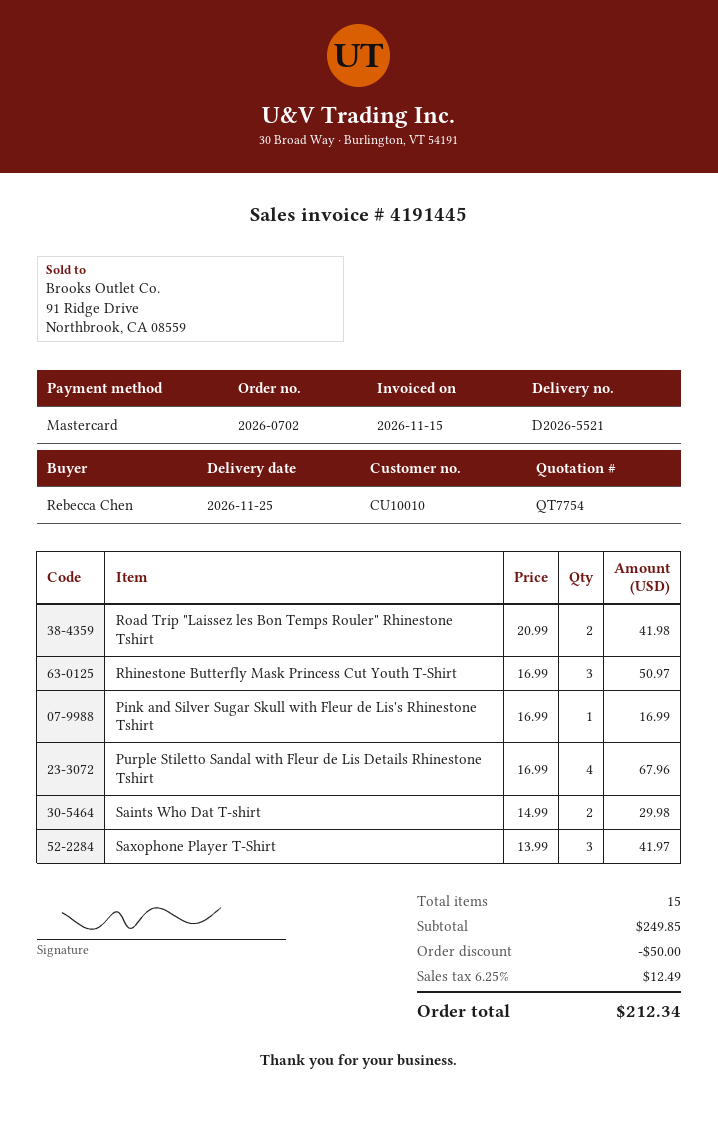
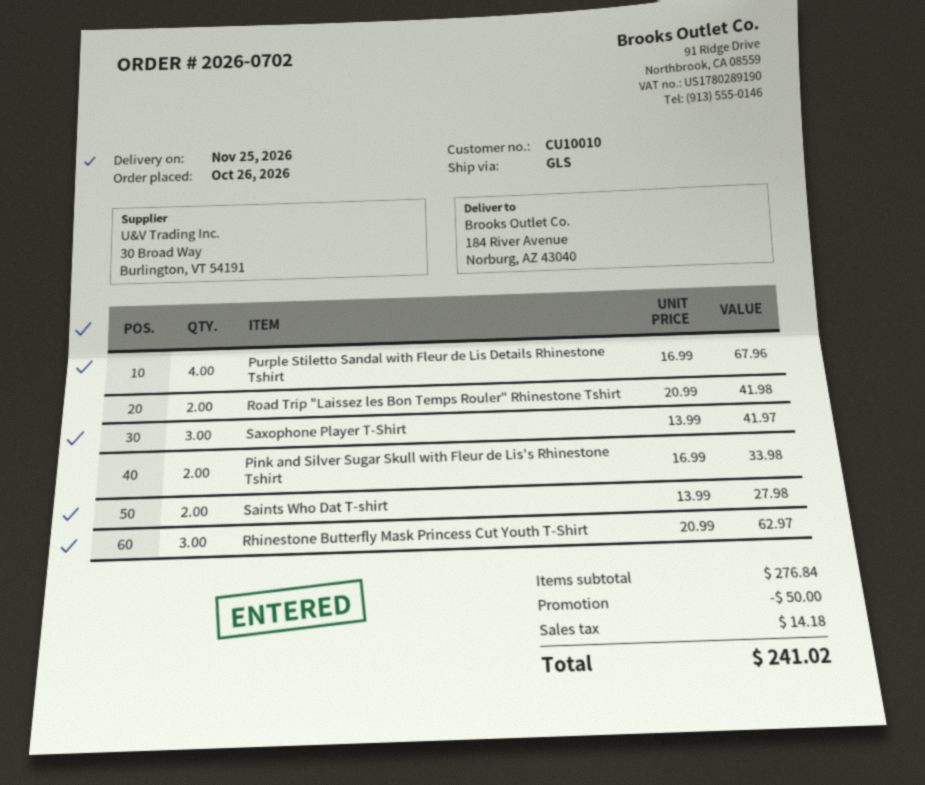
Rhinestone Butterfly Mask Princess Cut Youth T-Shirt: 3 x 16.99 = 50.97 -> 3 x 20.99 = 62.97
Pink and Silver Sugar Skull with Fleur de Lis's Rhinestone Tshirt: 1 x 16.99 = 16.99 -> 2 x 16.99 = 33.98
Saints Who Dat T-shirt: 2 x 14.99 = 29.98 -> 2 x 13.99 = 27.98
subtotal: 249.85 -> 276.84
tax: 12.49 -> 14.18
total: 212.34 -> 241.02

